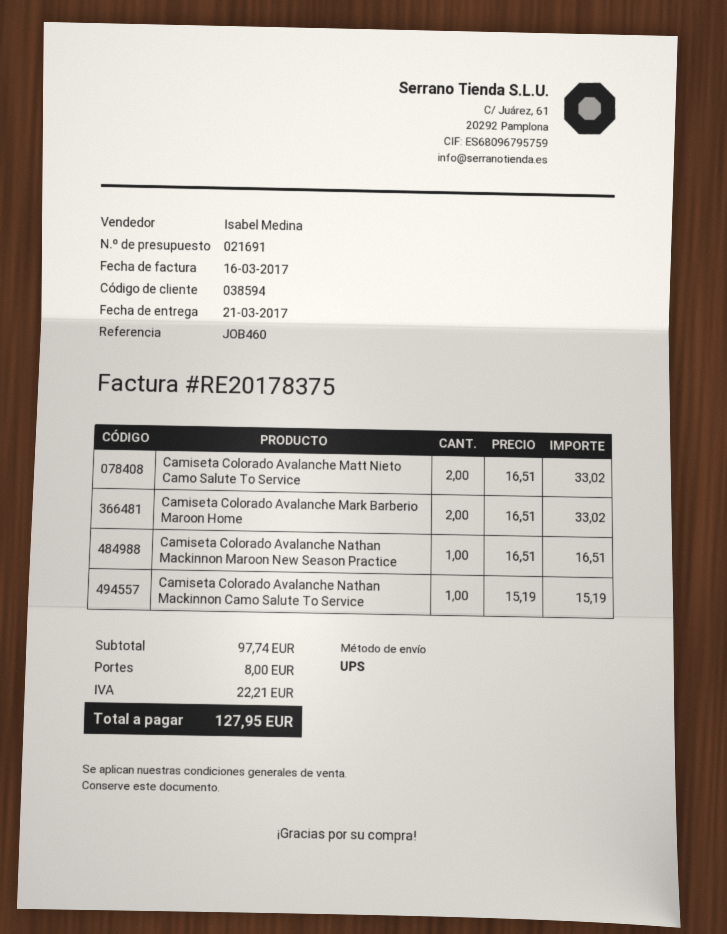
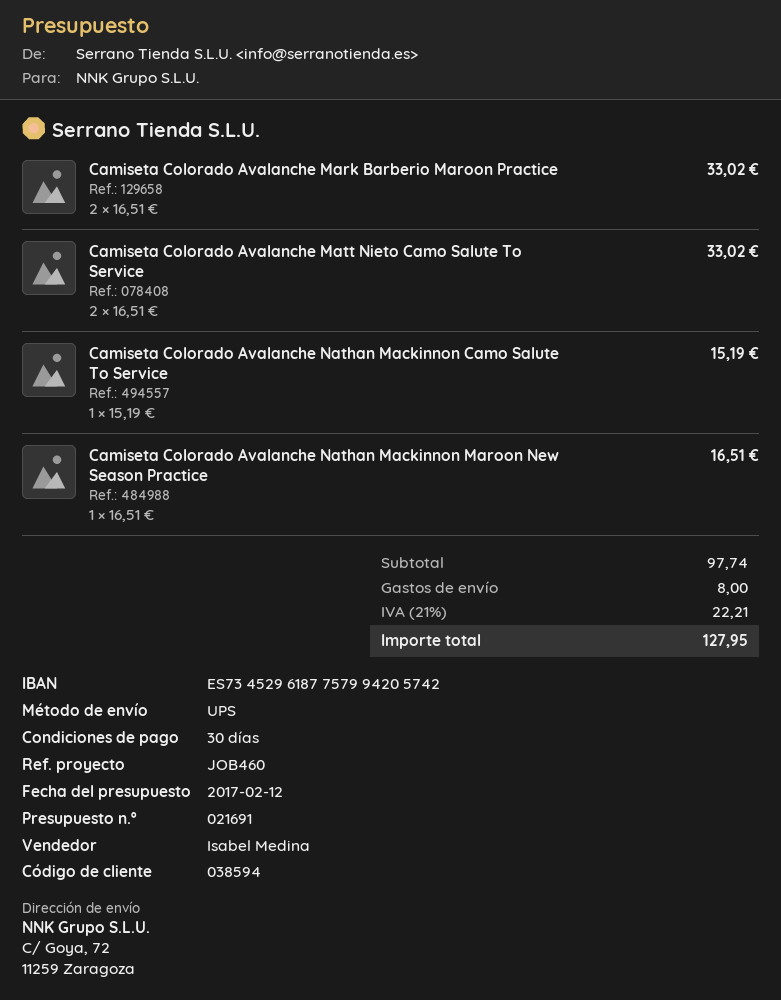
Camiseta Colorado Avalanche Mark Barberio Maroon Home: 2 x 16.51 = 33.02 -> none
Camiseta Colorado Avalanche Mark Barberio Maroon Practice: none -> 2 x 16.51 = 33.02

